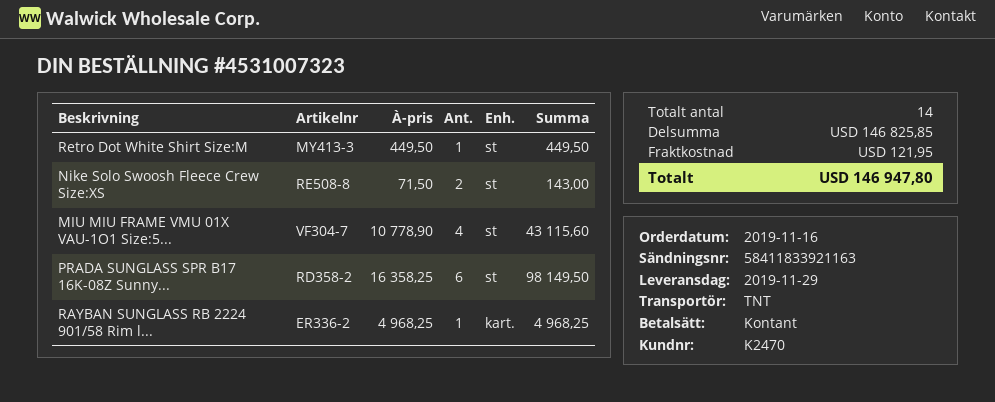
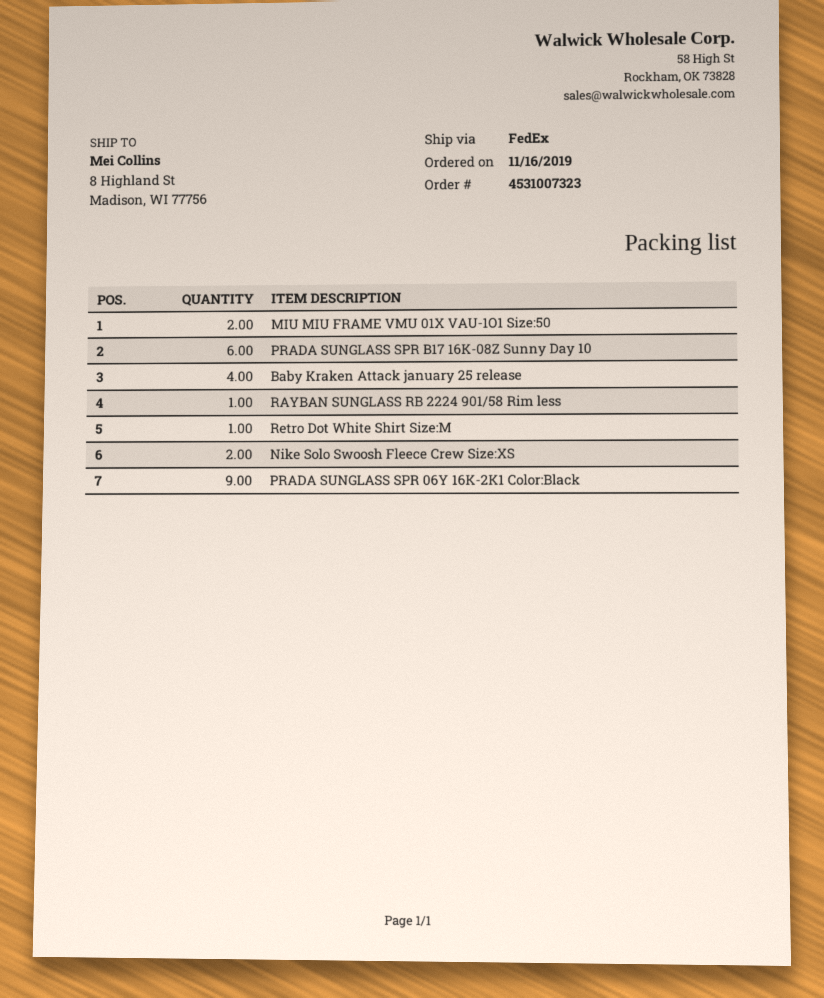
shipping method: TNT -> FedEx
MIU MIU FRAME VMU 01X VAU-1O1 Size:5...: 4 -> 2
Baby Kraken Attack january 25 release: none -> 4
PRADA SUNGLASS SPR 06Y 16K-2K1 Color:Black: none -> 9

